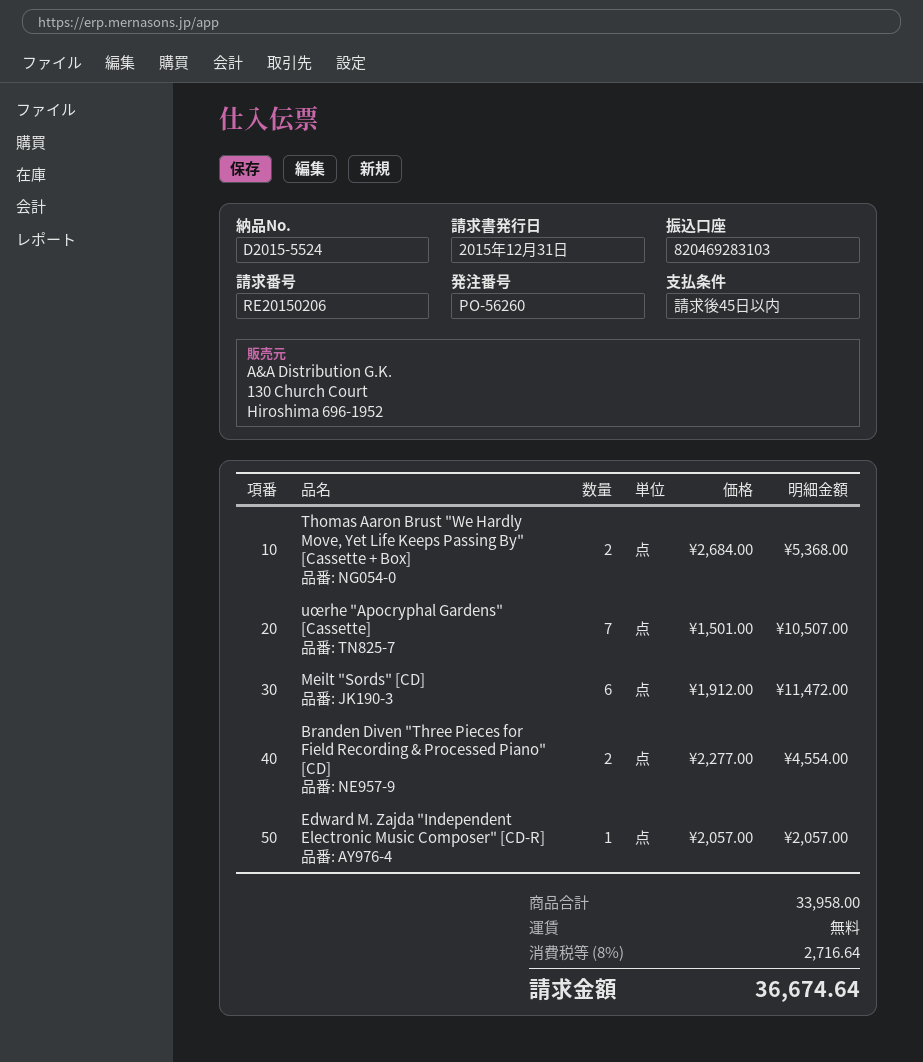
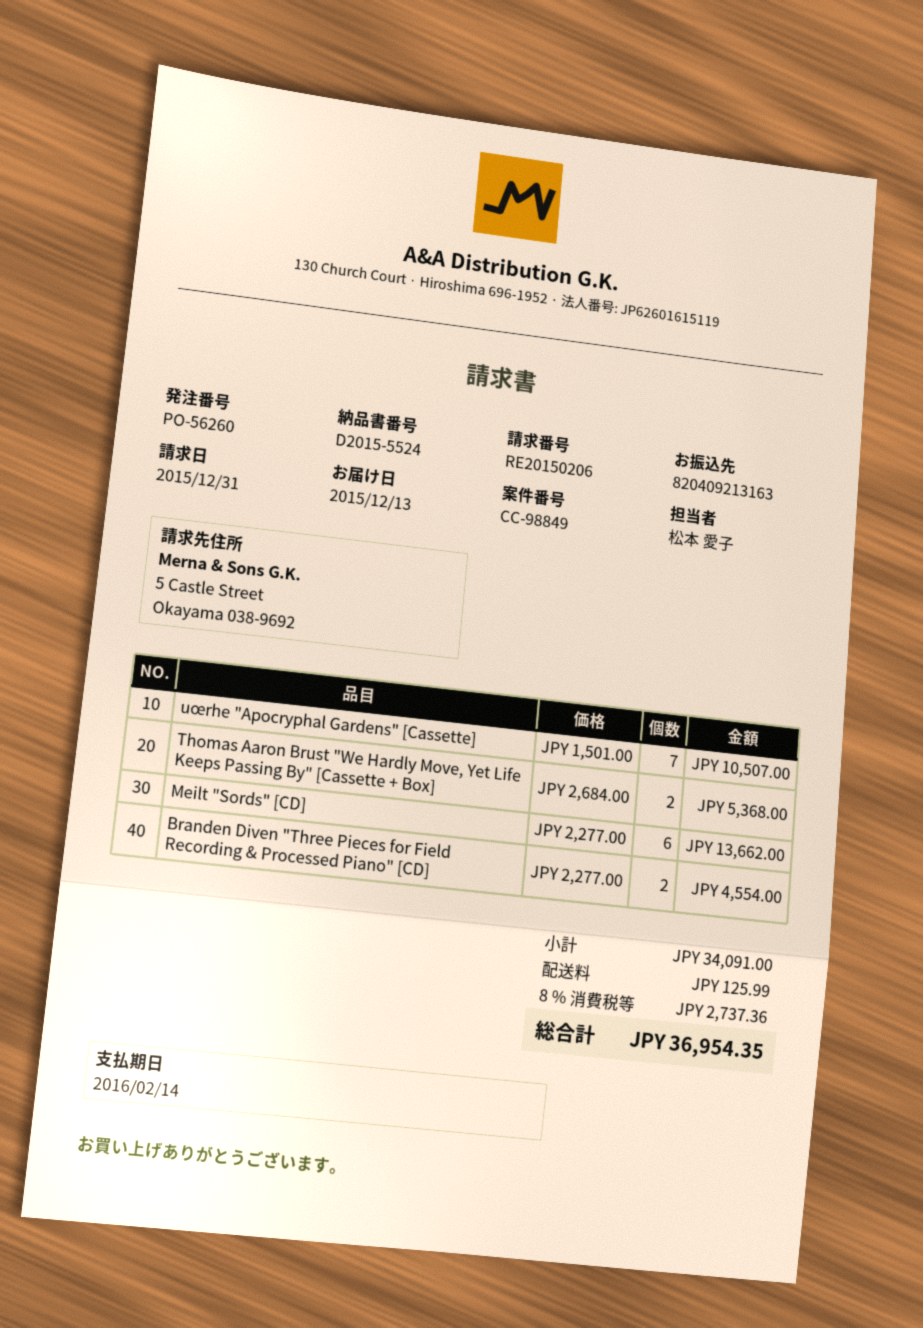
bank account: 820469283103 -> 820409213163
Meilt "Sords" [CD]: 6 x 1912.00 = 11472.00 -> 6 x 2277.00 = 13662.00
Edward M. Zajda "Independent Electronic Music Composer" [CD-R]: 1 x 2057.00 = 2057.00 -> none
subtotal: 33958.00 -> 34091.00
shipping: 0.00 -> 125.99
tax: 8% = 2716.64 -> 8% = 2737.36
total: 36674.64 -> 36954.35

